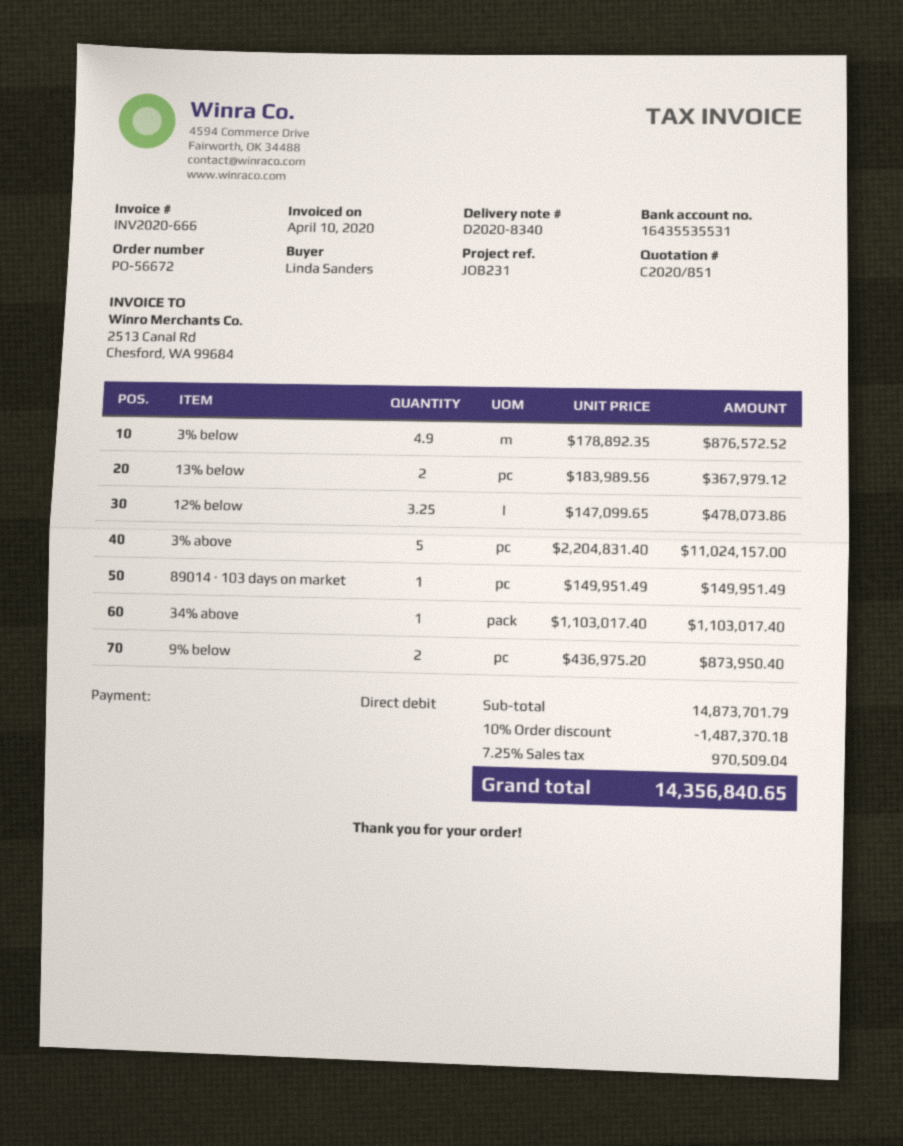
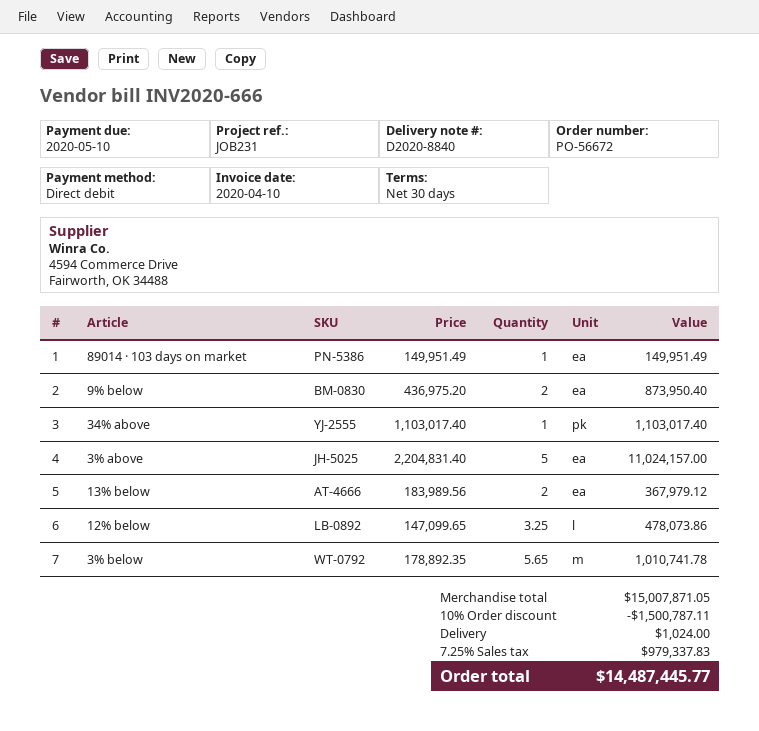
delivery note number: D2020-8340 -> D2020-8840
3% below: 4.9 x 178892.35 = 876572.52 -> 5.65 x 178892.35 = 1010741.78
subtotal: 14873701.79 -> 15007871.05
discount: 10% = 1487370.18 -> 10% = 1500787.11
shipping: none -> 1024.00
tax: 7.25% = 970509.04 -> 7.25% = 979337.83
total: 14356840.65 -> 14487445.77

